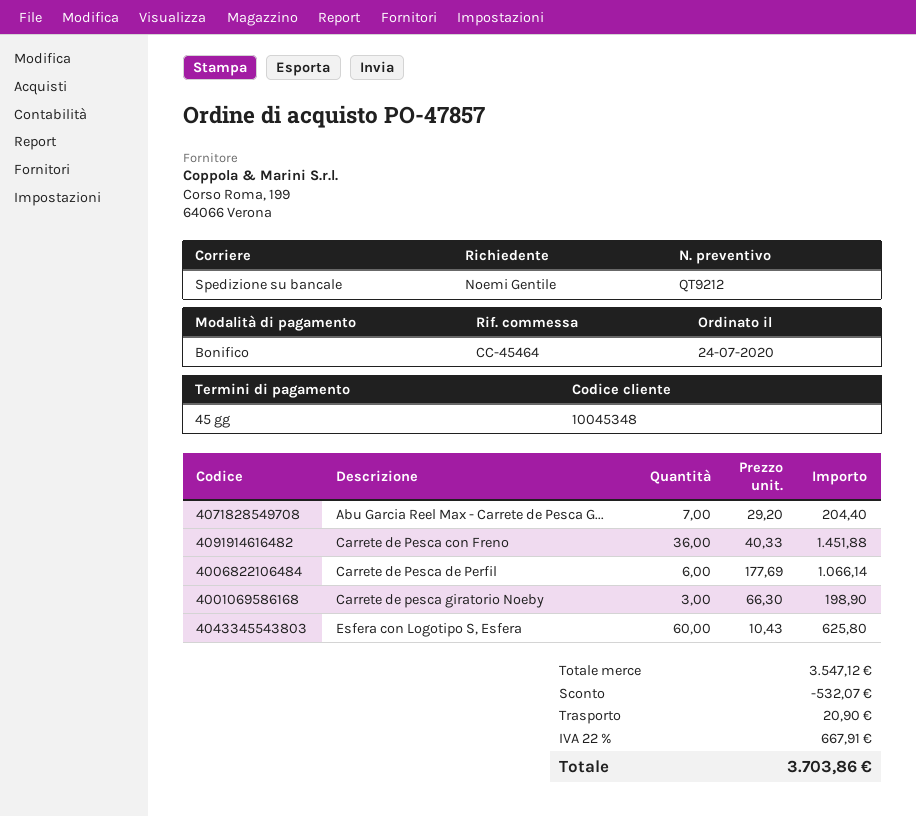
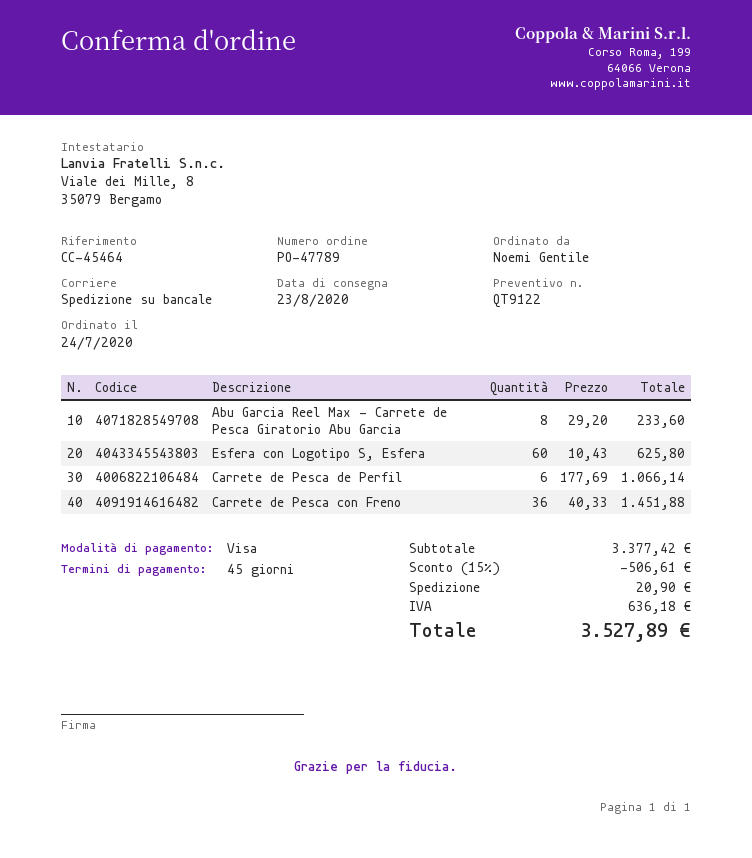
quote number: QT9212 -> QT9122
order number: PO-47857 -> PO-47789
payment method: bank transfer -> Visa
Abu Garcia Reel Max - Carrete de Pesca G...: 7 x 29.20 = 204.40 -> 8 x 29.20 = 233.60
Carrete de pesca giratorio Noeby: 3 x 66.30 = 198.90 -> none
subtotal: 3547.12 -> 3377.42
discount: 532.07 -> 506.61
tax: 667.91 -> 636.18
total: 3703.86 -> 3527.89

